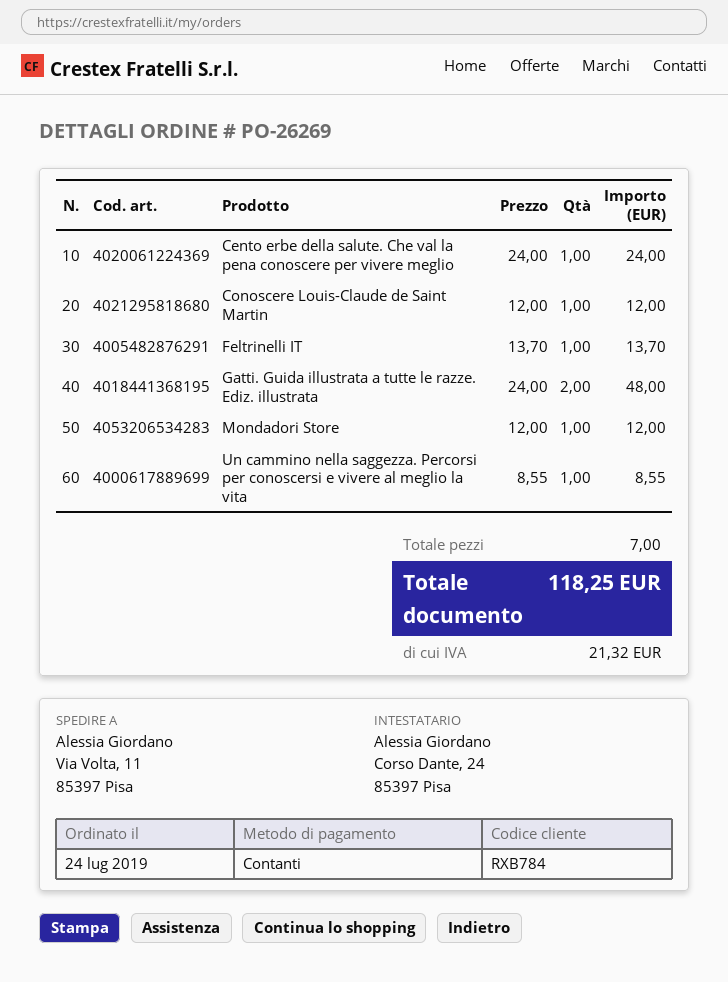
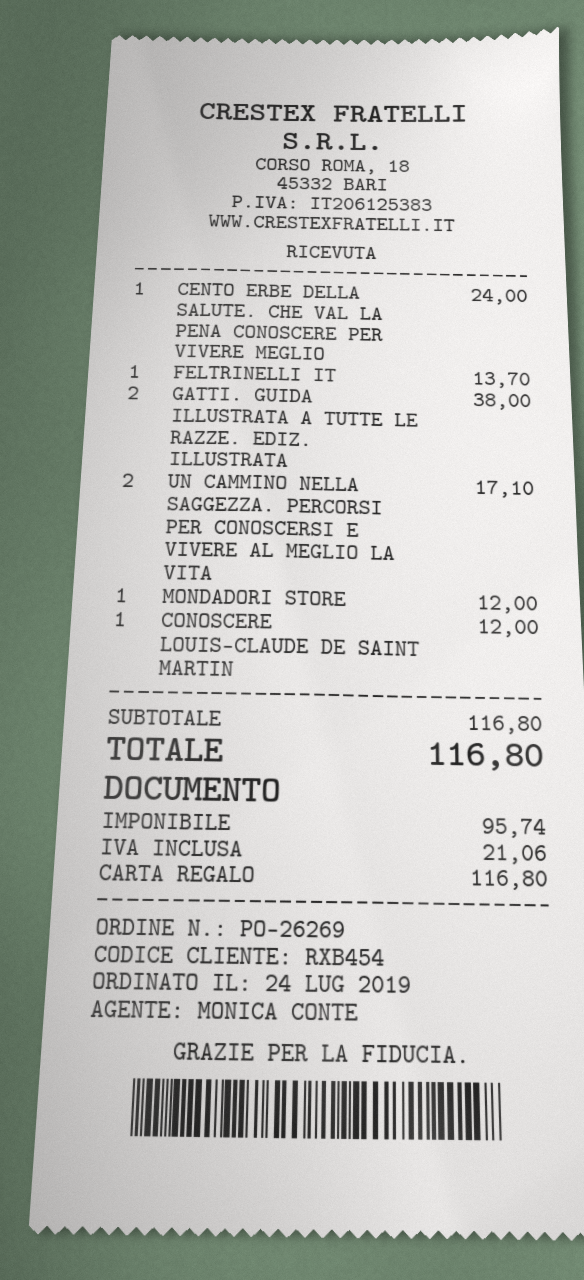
customer number: RXB784 -> RXB454
payment method: cash -> gift card
Gatti. Guida illustrata a tutte le razze. Ediz. illustrata: 2 for 48.00 -> 2 for 38.00
Un cammino nella saggezza. Percorsi per conoscersi e vivere al meglio la vita: 1 for 8.55 -> 2 for 17.10
tax: 21.32 -> 21.06
total: 118.25 -> 116.80

